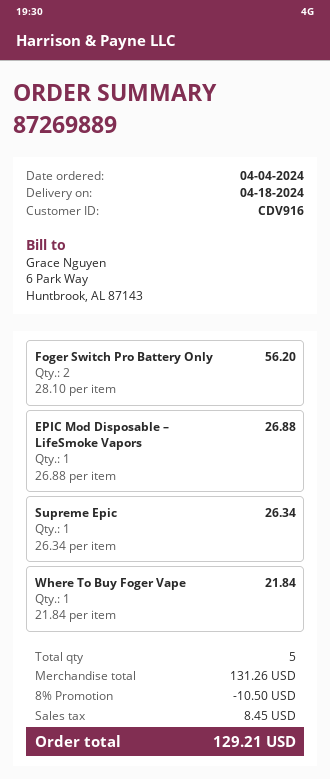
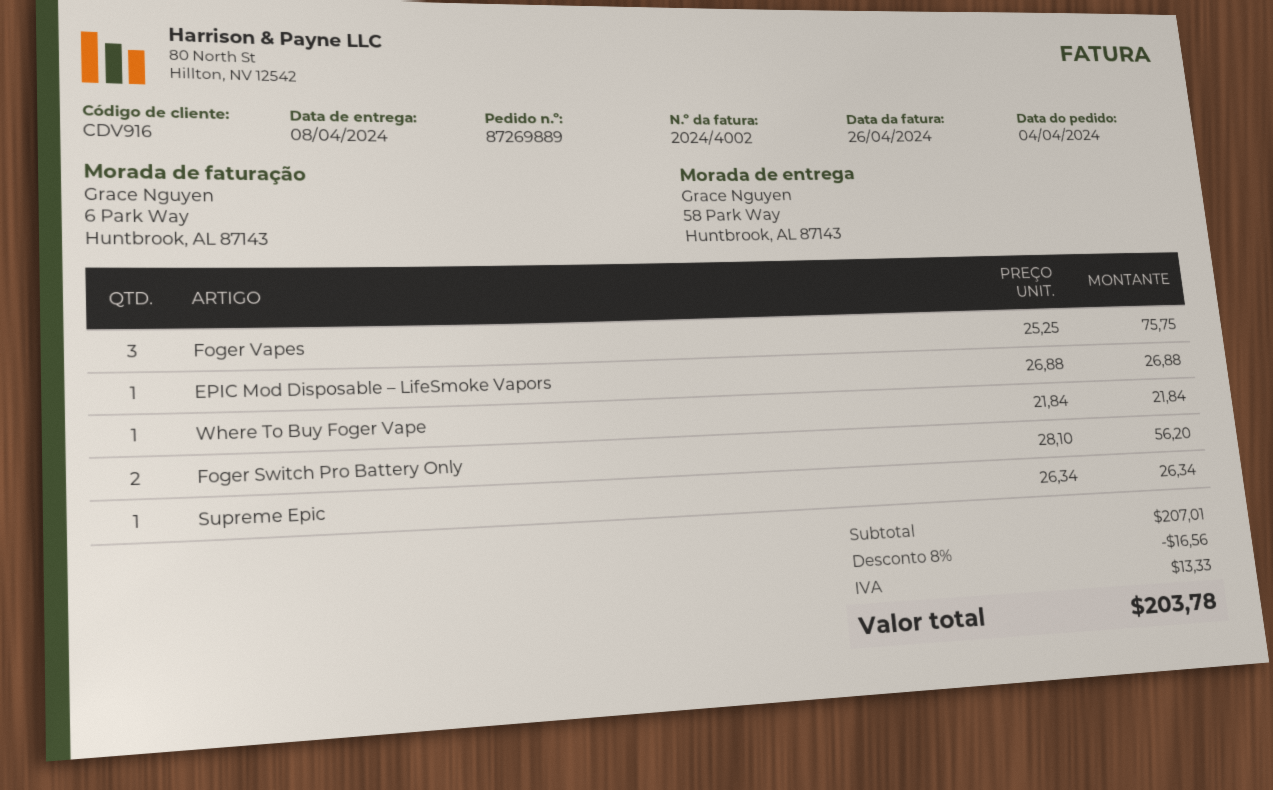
delivery date: 2024-04-18 -> 2024-04-08
Foger Vapes: none -> 3 x 25.25 = 75.75
subtotal: 131.26 -> 207.01
discount: 8% = 10.50 -> 8% = 16.56
tax: 8.45 -> 13.33
total: 129.21 -> 203.78

